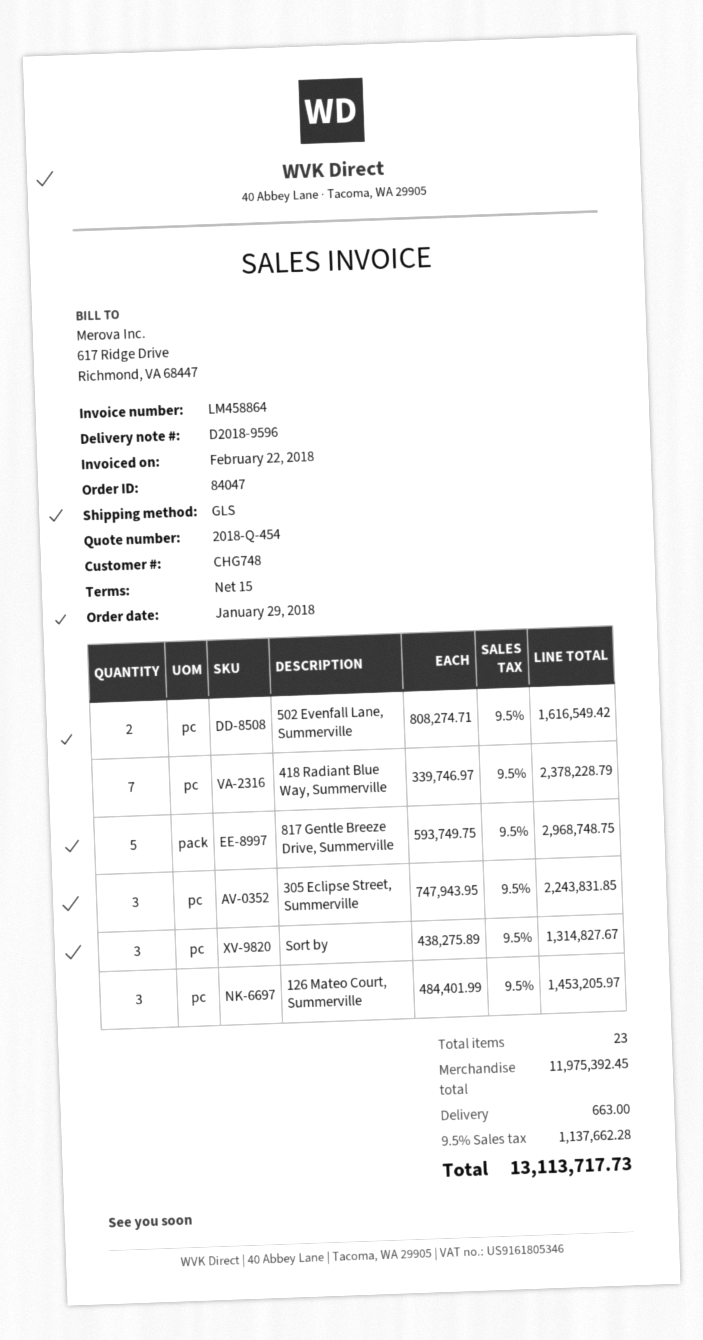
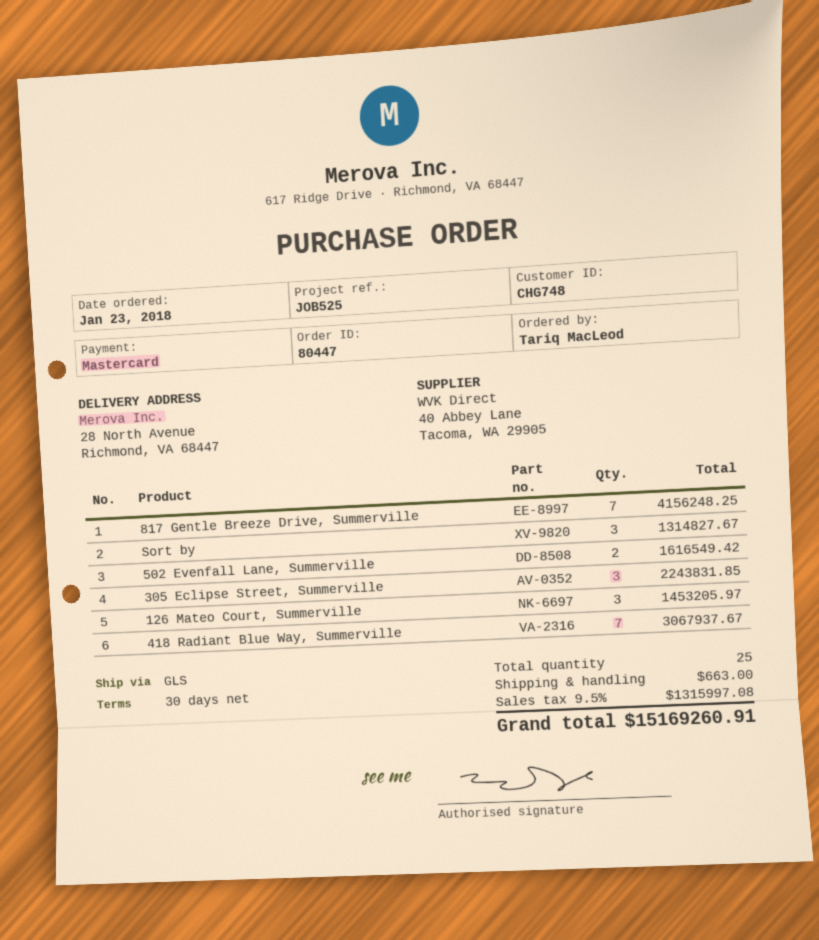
order number: 84047 -> 80447
order date: 2018-01-29 -> 2018-01-23
payment terms: 15 days -> 30 days
418 Radiant Blue Way, Summerville: 7 for 2378228.79 -> 7 for 3067937.67
817 Gentle Breeze Drive, Summerville: 5 for 2968748.75 -> 7 for 4156248.25
total quantity: 23 -> 25
tax: 9.5% = 1137662.28 -> 9.5% = 1315997.08
total: 13113717.73 -> 15169260.91

